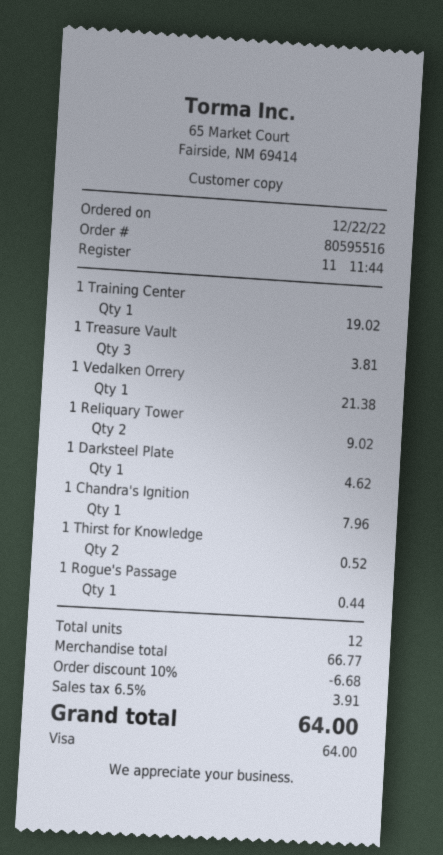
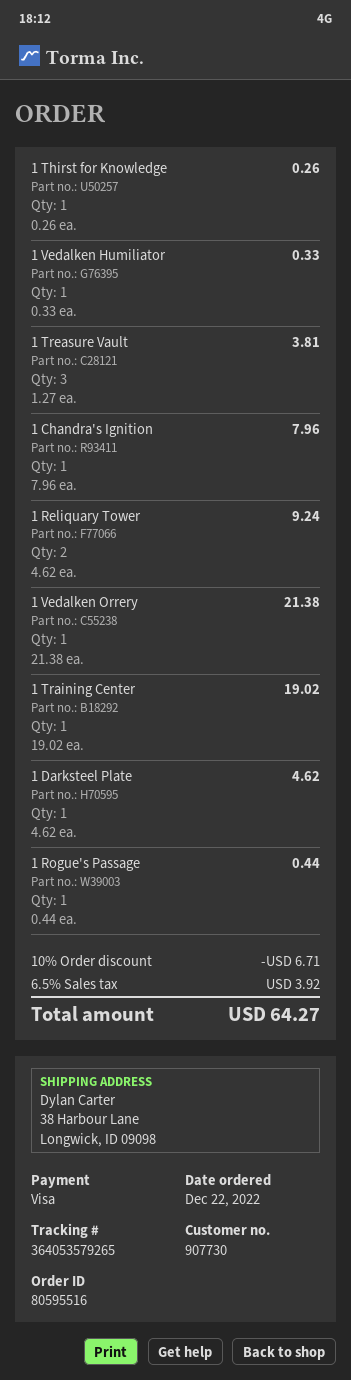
1 Reliquary Tower: 2 for 9.02 -> 2 for 9.24
1 Thirst for Knowledge: 2 for 0.52 -> 1 for 0.26
1 Vedalken Humiliator: none -> 1 for 0.33
discount: 10% = 6.68 -> 10% = 6.71
tax: 6.5% = 3.91 -> 6.5% = 3.92
total: 64.00 -> 64.27

